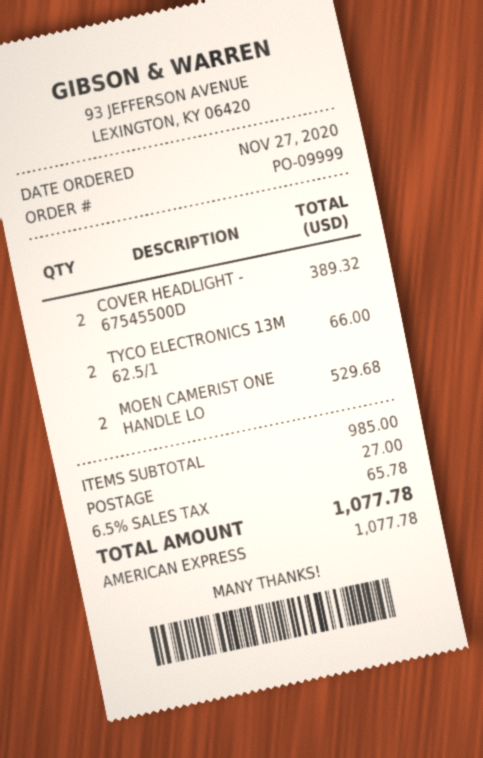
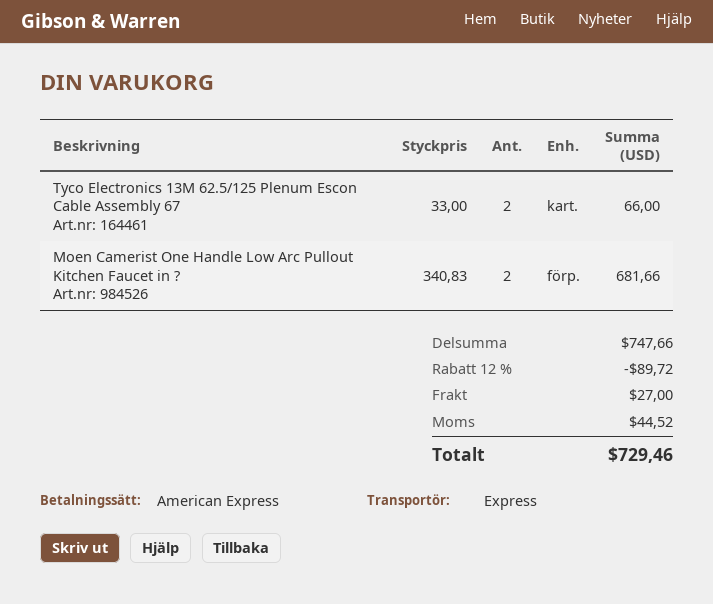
COVER HEADLIGHT - 67545500D: 2 for 389.32 -> none
MOEN CAMERIST ONE HANDLE LO: 2 for 529.68 -> 2 for 681.66
subtotal: 985.00 -> 747.66
discount: none -> 12% = 89.72
tax: 65.78 -> 44.52
total: 1077.78 -> 729.46

